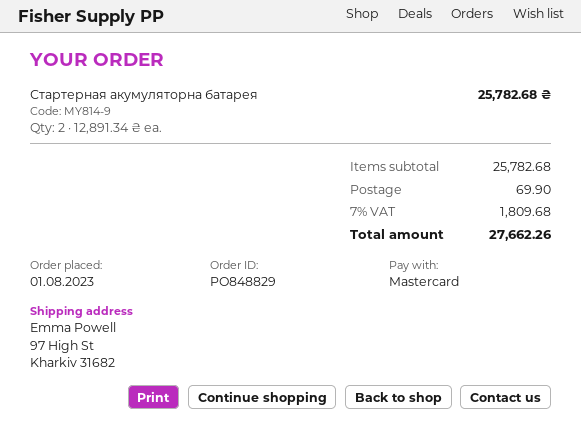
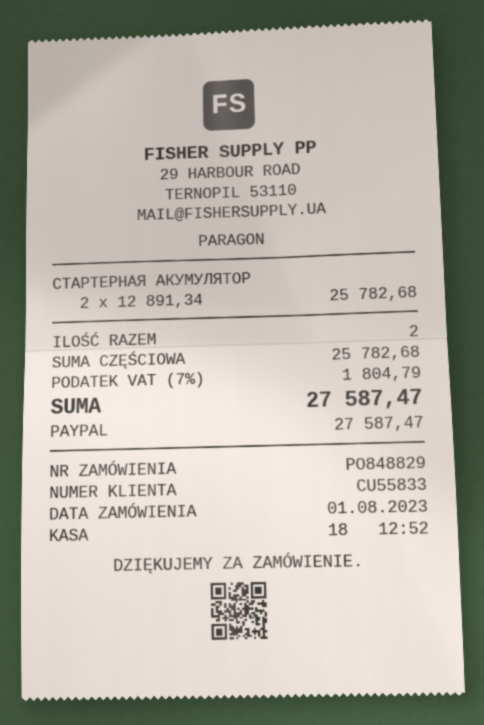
payment method: Mastercard -> PayPal
shipping: 69.90 -> none
tax: 7% = 1809.68 -> 7% = 1804.79
total: 27662.26 -> 27587.47

